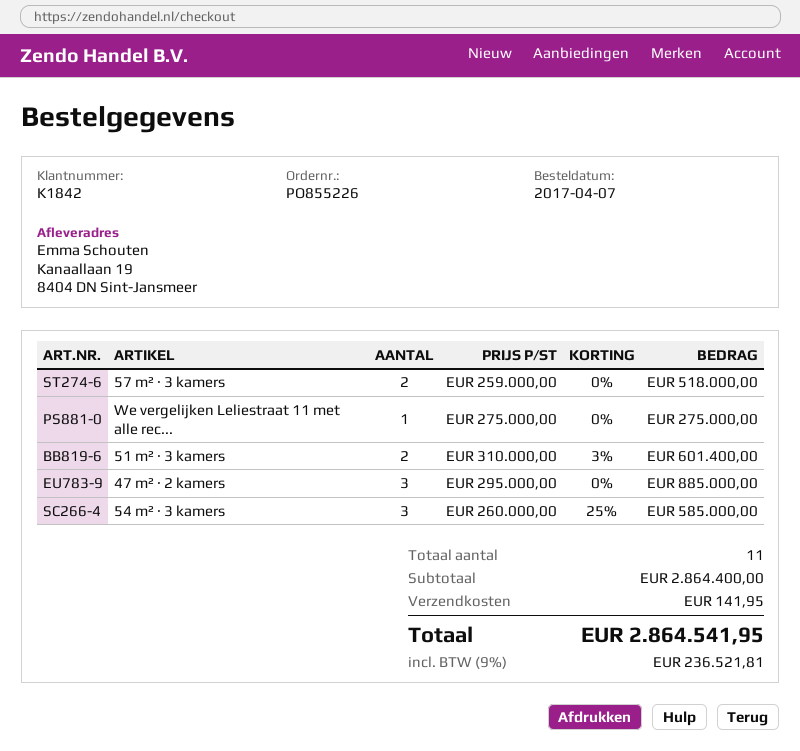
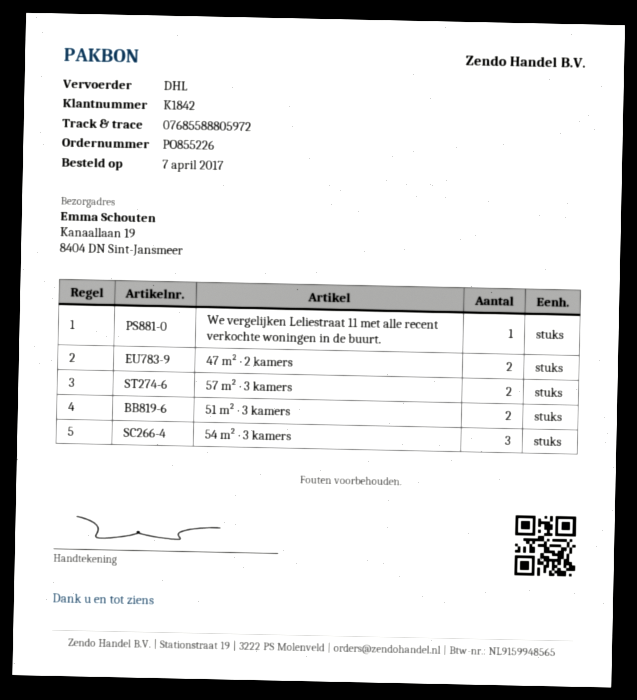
47 m² · 2 kamers: 3 -> 2

